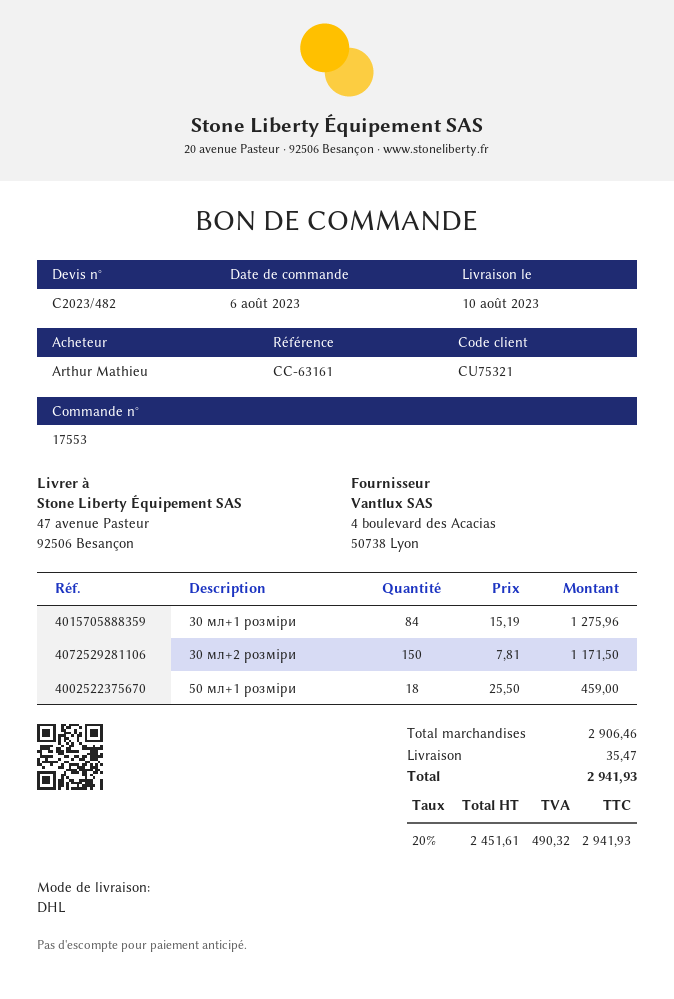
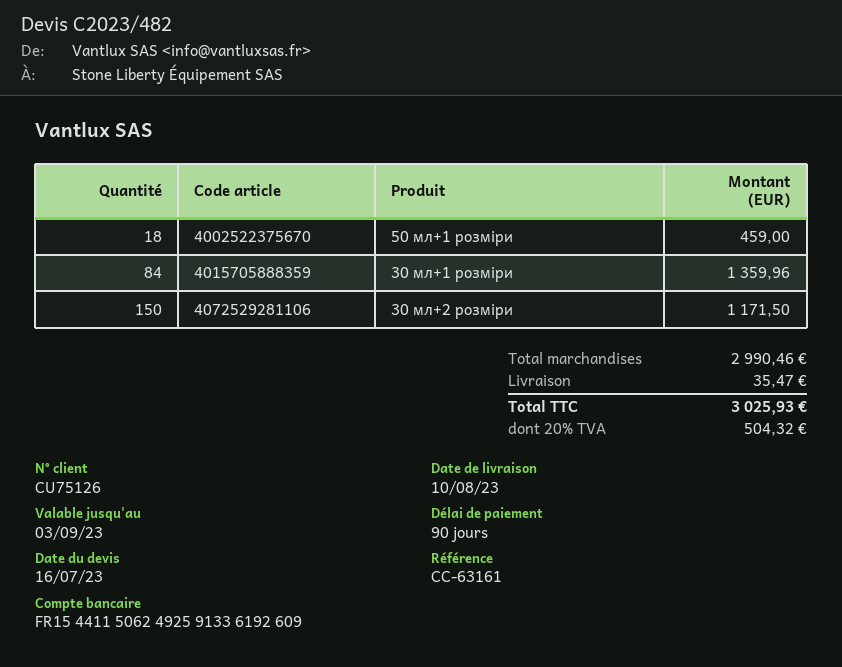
customer number: CU75321 -> CU75126
30 мл+1 розміри: 84 for 1275.96 -> 84 for 1359.96
subtotal: 2906.46 -> 2990.46
tax: 20% = 490.32 -> 20% = 504.32
total: 2941.93 -> 3025.93

